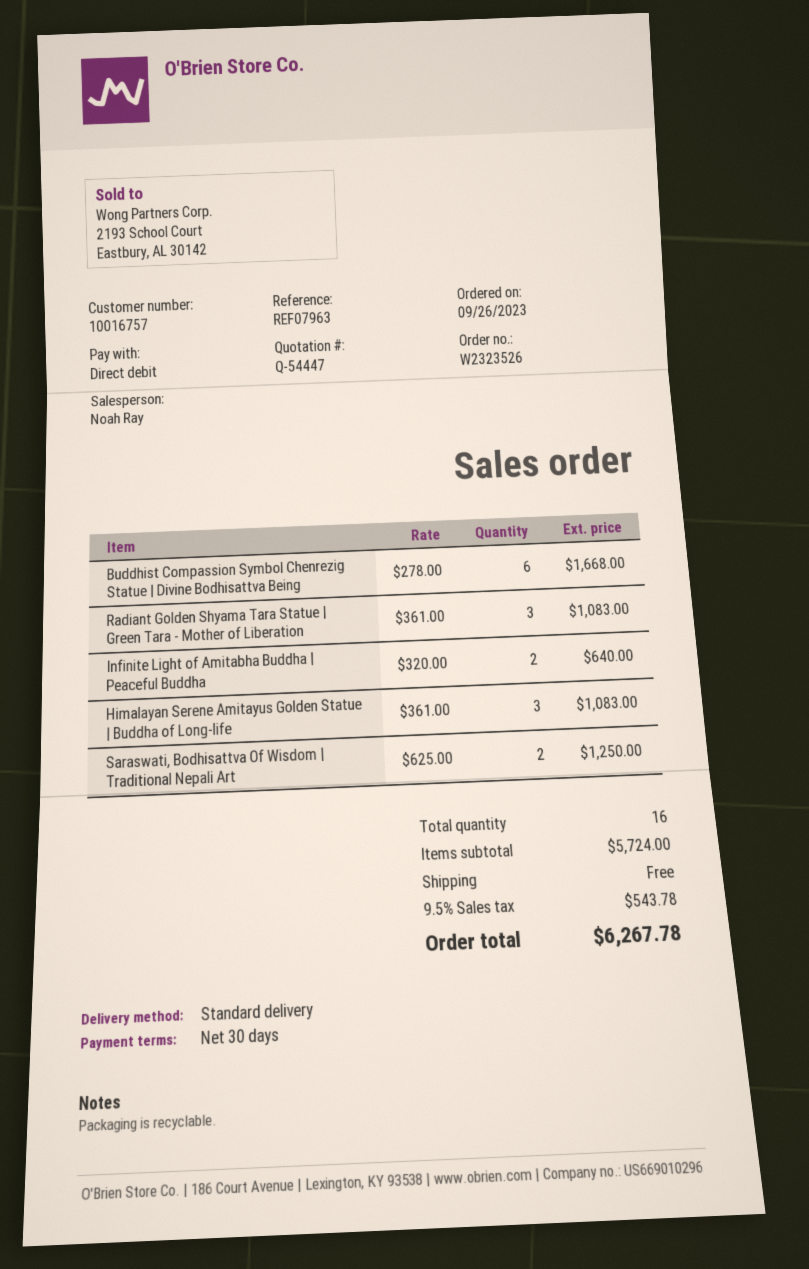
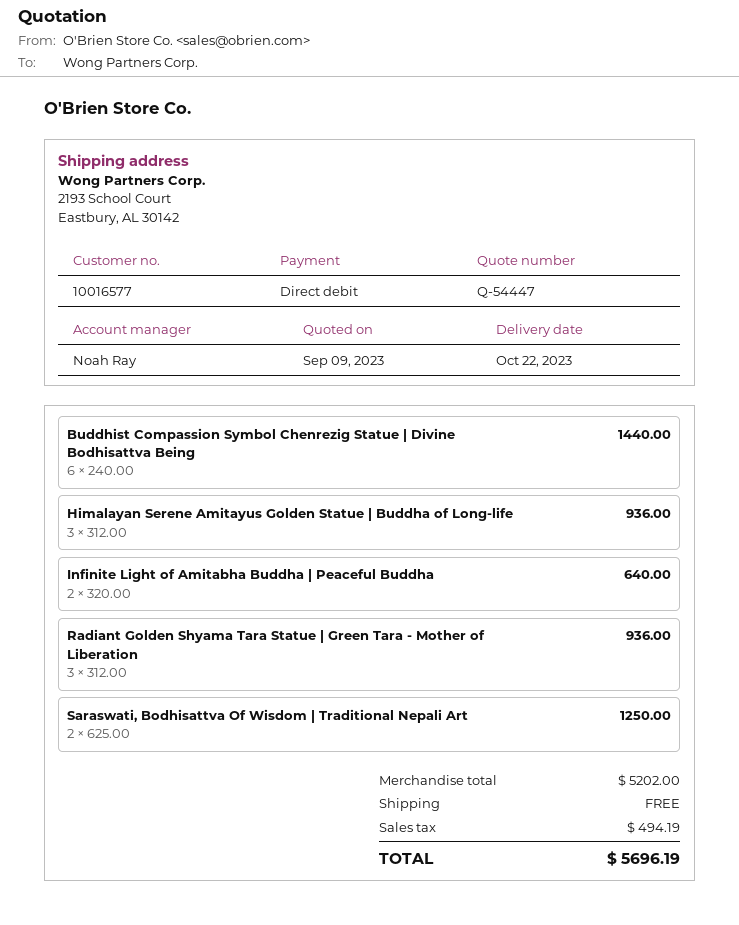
customer number: 10016757 -> 10016577
Buddhist Compassion Symbol Chenrezig Statue | Divine Bodhisattva Being: 6 x 278.00 = 1668.00 -> 6 x 240.00 = 1440.00
Radiant Golden Shyama Tara Statue | Green Tara - Mother of Liberation: 3 x 361.00 = 1083.00 -> 3 x 312.00 = 936.00
Himalayan Serene Amitayus Golden Statue | Buddha of Long-life: 3 x 361.00 = 1083.00 -> 3 x 312.00 = 936.00
subtotal: 5724.00 -> 5202.00
tax: 543.78 -> 494.19
total: 6267.78 -> 5696.19

